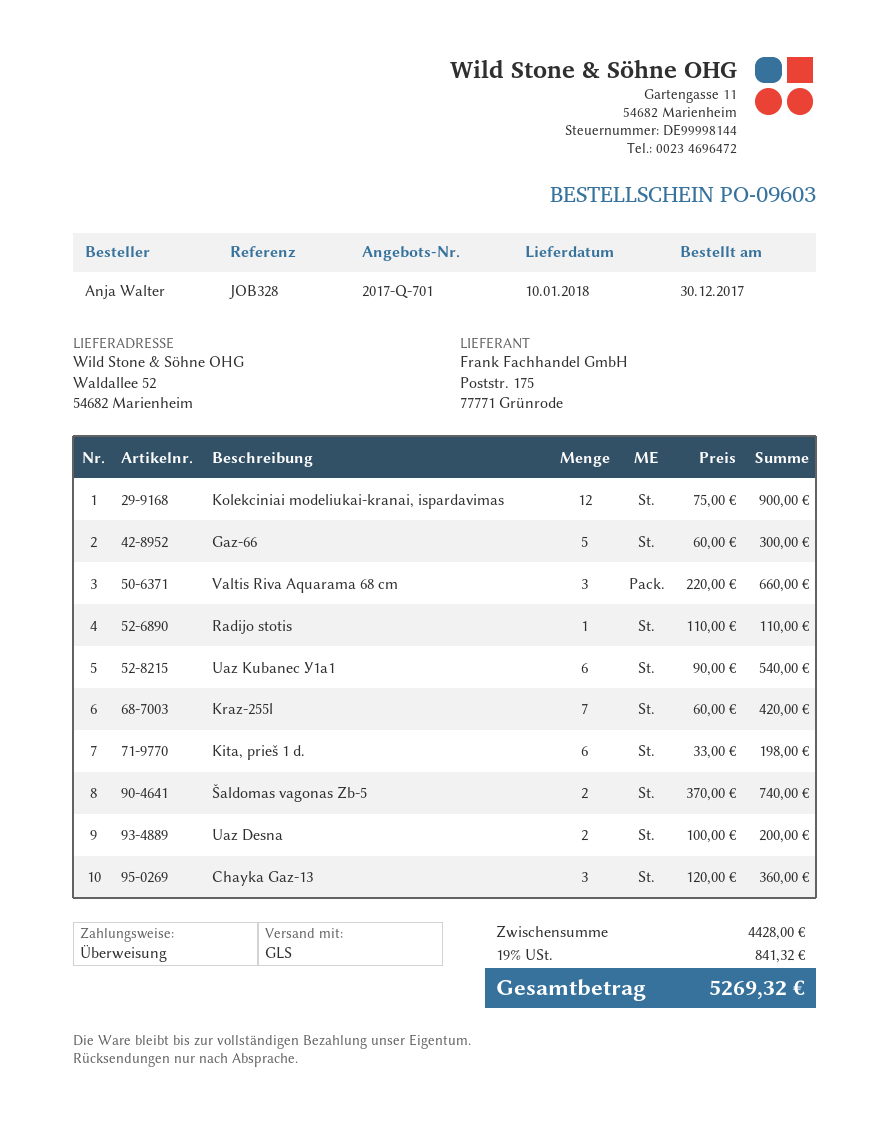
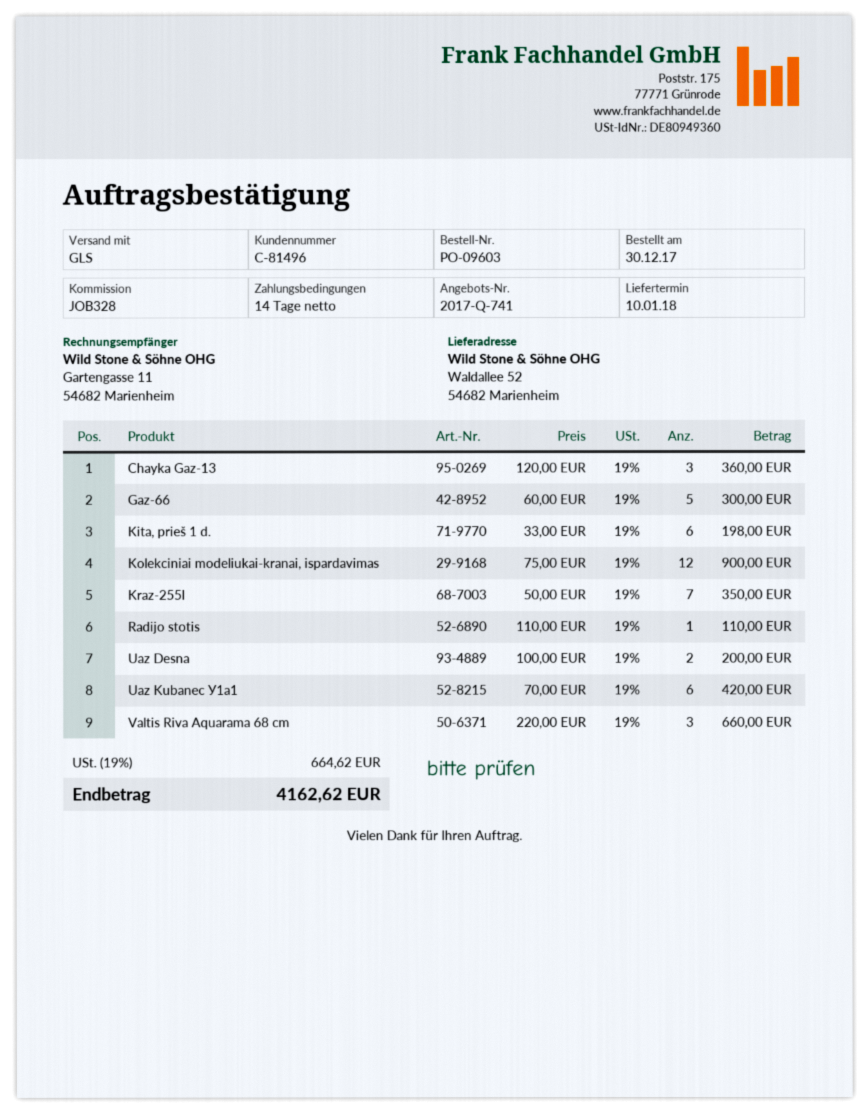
quote number: 2017-Q-701 -> 2017-Q-741
Uaz Kubanec У1а1: 6 x 90.00 = 540.00 -> 6 x 70.00 = 420.00
Kraz-255l: 7 x 60.00 = 420.00 -> 7 x 50.00 = 350.00
Šaldomas vagonas Zb-5: 2 x 370.00 = 740.00 -> none
tax: 19% = 841.32 -> 19% = 664.62
total: 5269.32 -> 4162.62

